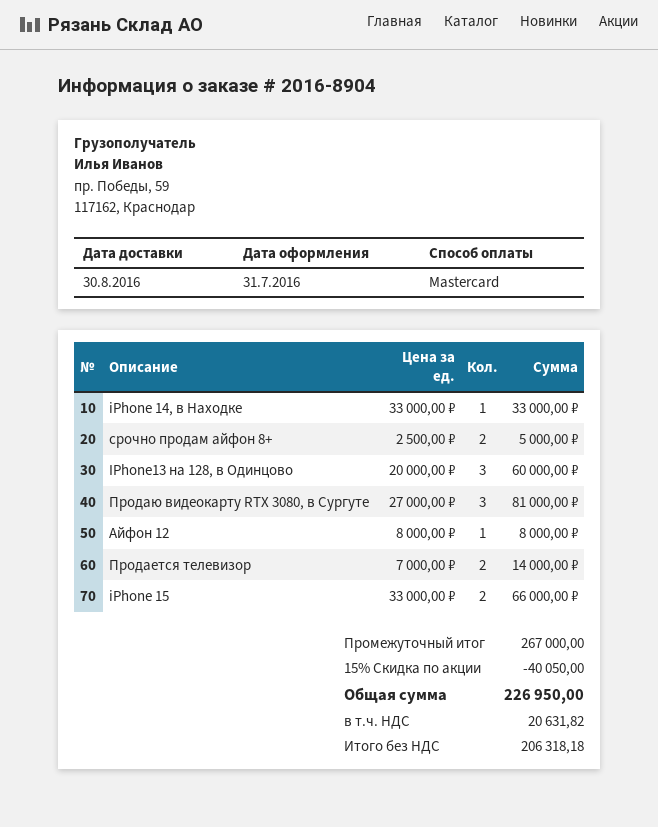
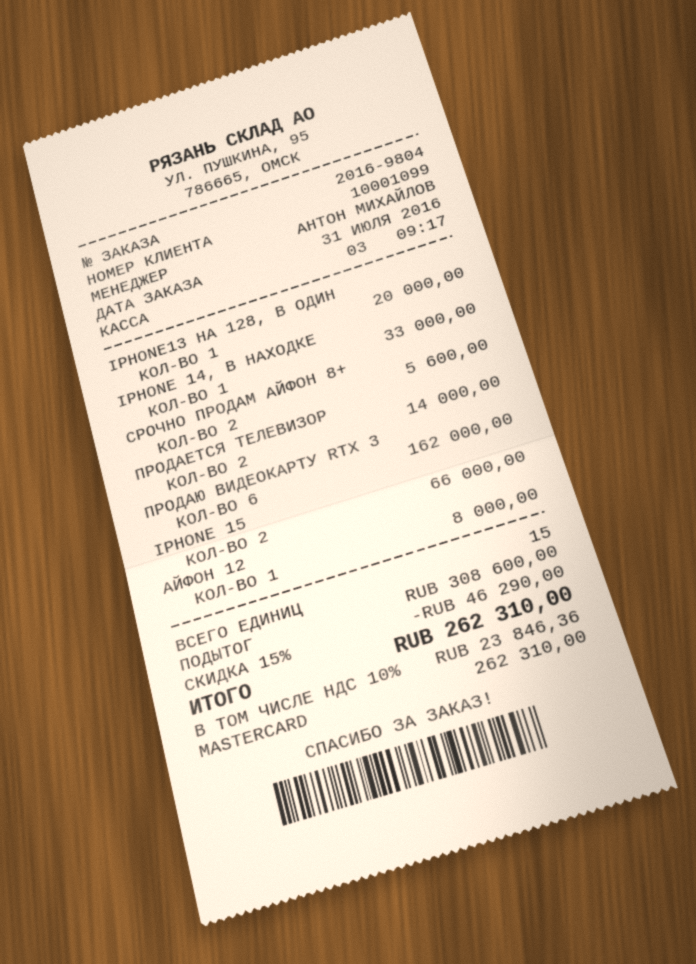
order number: 2016-8904 -> 2016-9804
срочно продам айфон 8+: 2 for 5000.00 -> 2 for 5600.00
IPhone13 на 128, в Одинцово: 3 for 60000.00 -> 1 for 20000.00
Продаю видеокарту RTX 3080, в Сургуте: 3 for 81000.00 -> 6 for 162000.00
subtotal: 267000.00 -> 308600.00
discount: 15% = 40050.00 -> 15% = 46290.00
tax: 20631.82 -> 23846.36
total: 226950.00 -> 262310.00

